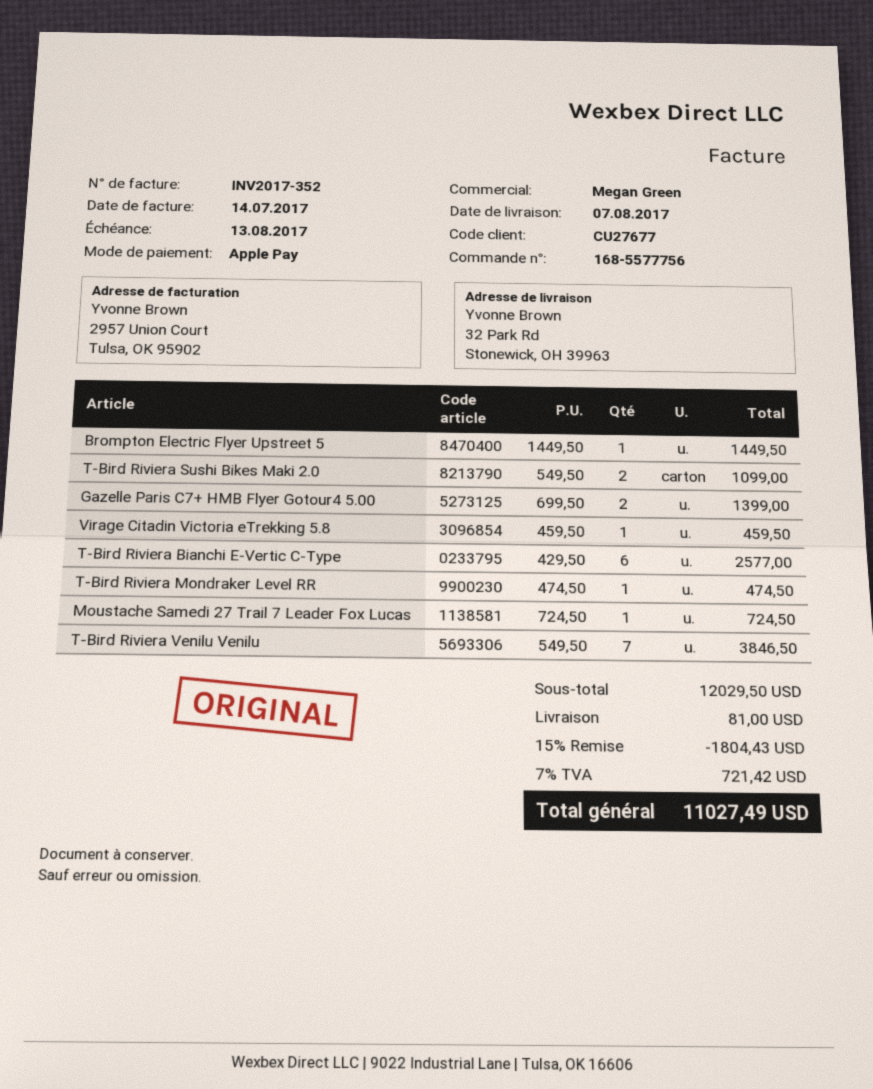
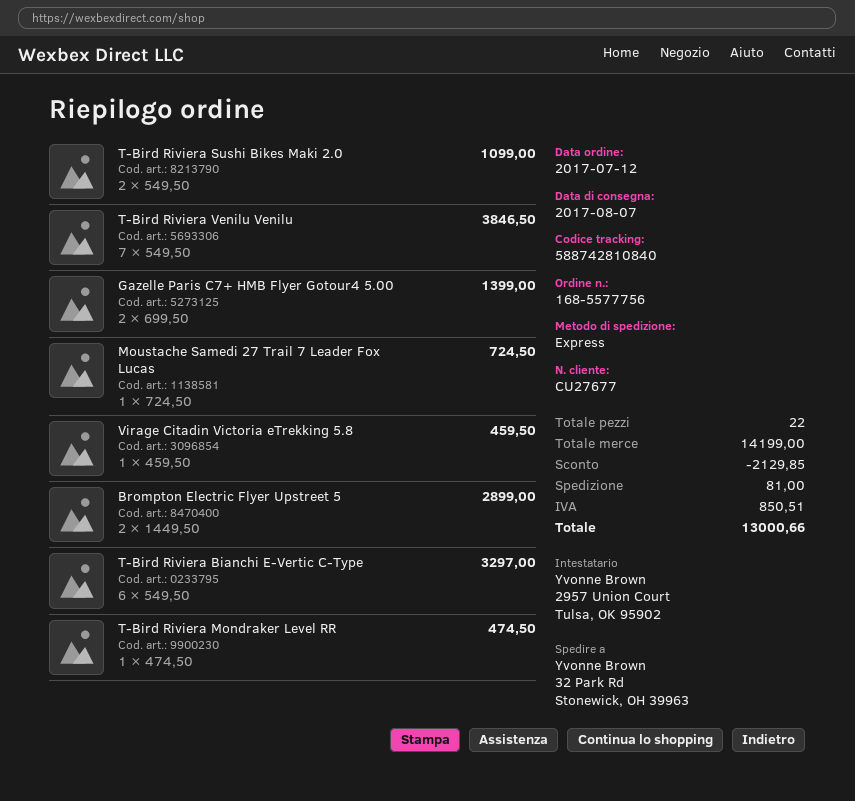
Brompton Electric Flyer Upstreet 5: 1 x 1449.50 = 1449.50 -> 2 x 1449.50 = 2899.00
T-Bird Riviera Bianchi E-Vertic C-Type: 6 x 429.50 = 2577.00 -> 6 x 549.50 = 3297.00
subtotal: 12029.50 -> 14199.00
discount: 1804.43 -> 2129.85
tax: 721.42 -> 850.51
total: 11027.49 -> 13000.66

